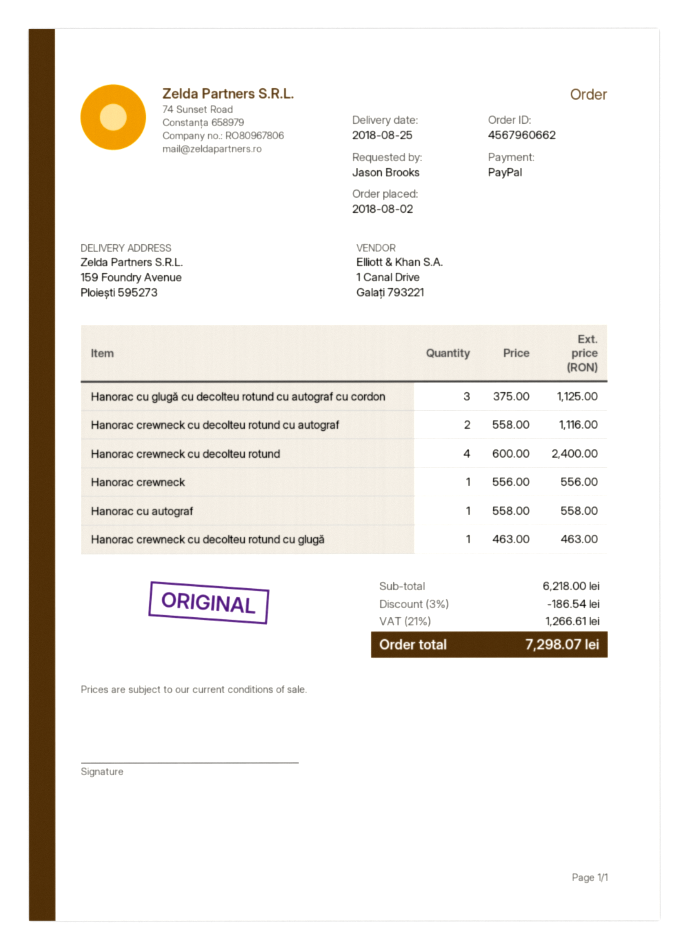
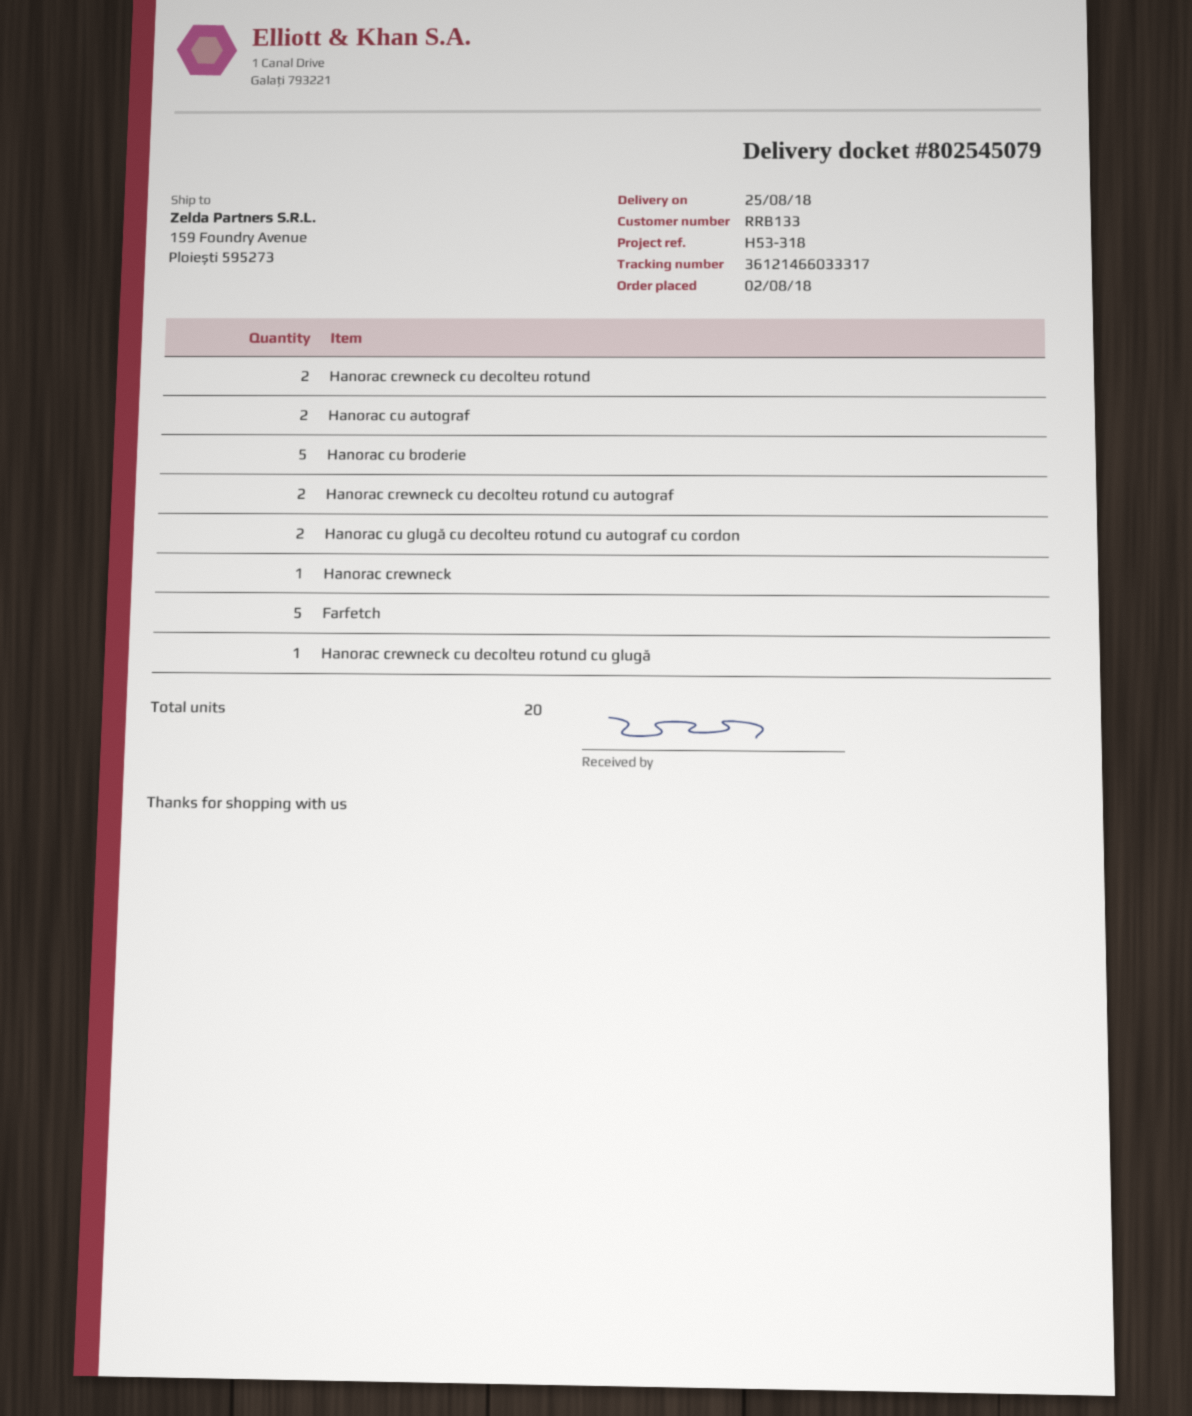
Hanorac cu glugă cu decolteu rotund cu autograf cu cordon: 3 -> 2
Hanorac crewneck cu decolteu rotund: 4 -> 2
Hanorac cu autograf: 1 -> 2
Hanorac cu broderie: none -> 5
Farfetch: none -> 5

